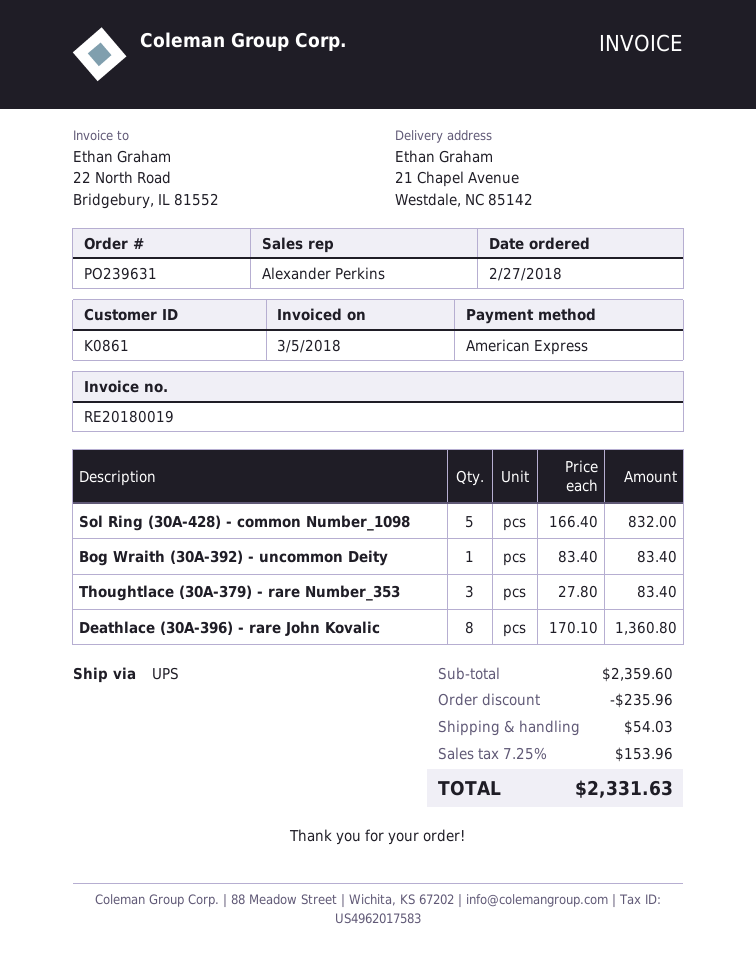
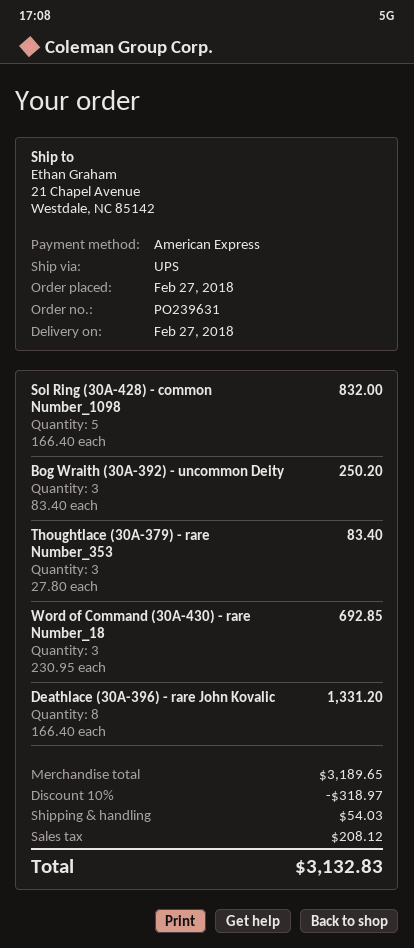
Bog Wraith (30A-392) - uncommon Deity: 1 x 83.40 = 83.40 -> 3 x 83.40 = 250.20
Deathlace (30A-396) - rare John Kovalic: 8 x 170.10 = 1360.80 -> 8 x 166.40 = 1331.20
Word of Command (30A-430) - rare Number_18: none -> 3 x 230.95 = 692.85
subtotal: 2359.60 -> 3189.65
discount: 235.96 -> 318.97
tax: 153.96 -> 208.12
total: 2331.63 -> 3132.83

